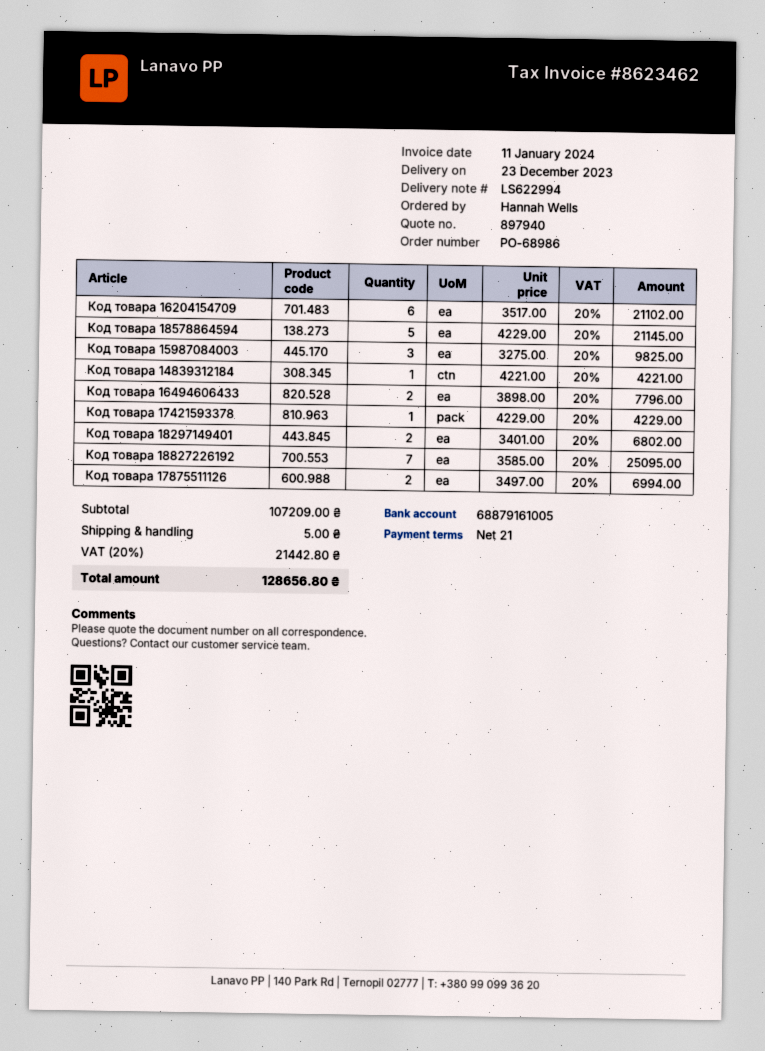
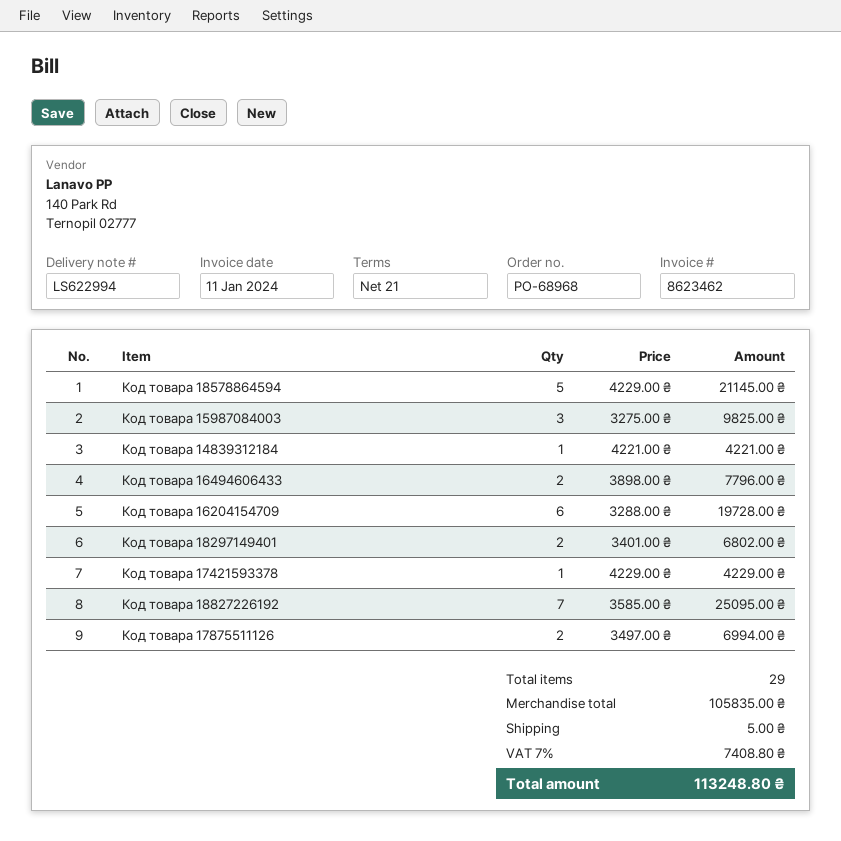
order number: PO-68986 -> PO-68968
Код товара 16204154709: 6 x 3517.00 = 21102.00 -> 6 x 3288.00 = 19728.00
subtotal: 107209.00 -> 105835.00
tax: 20% = 21442.80 -> 7% = 7408.80
total: 128656.80 -> 113248.80

